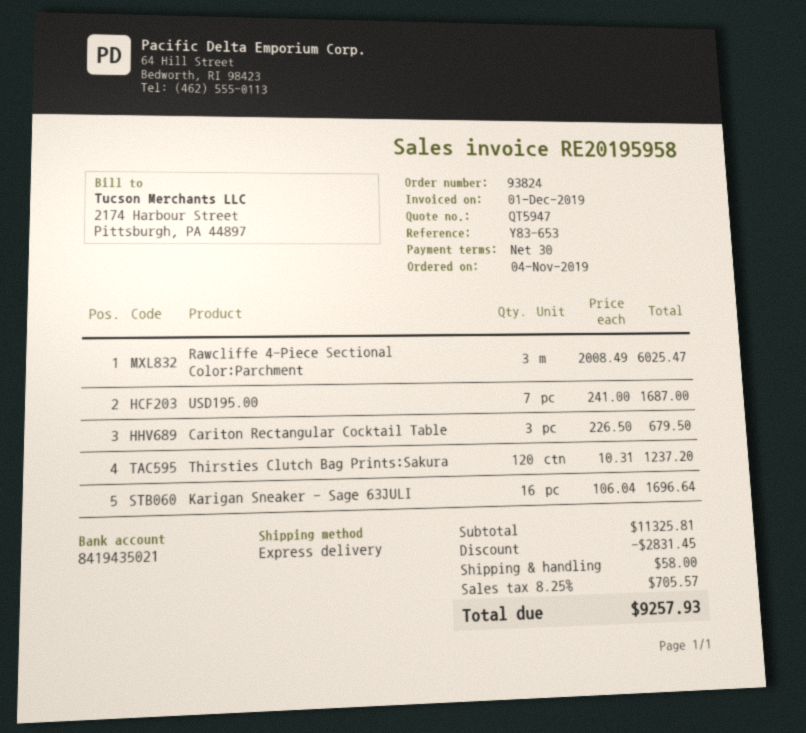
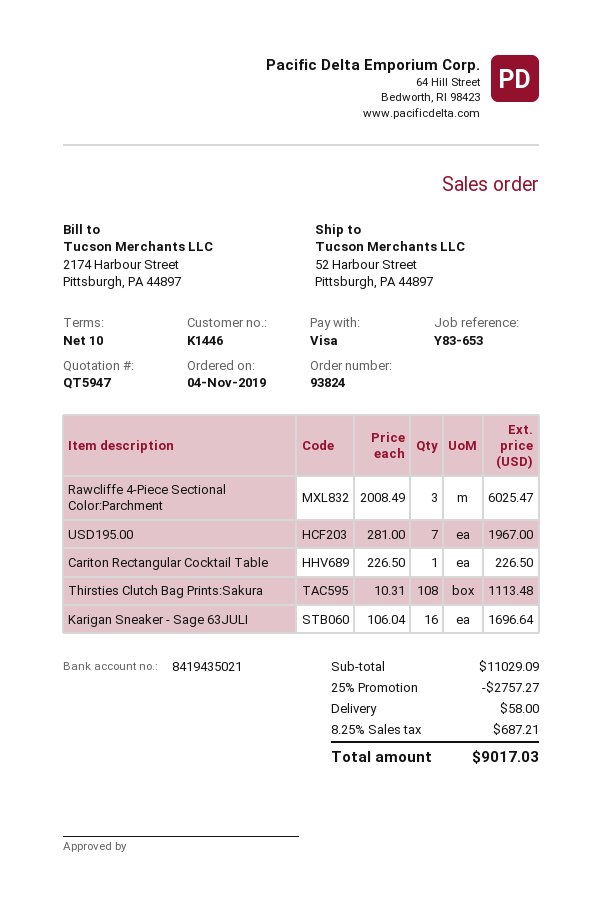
payment terms: 30 days -> 10 days
USD195.00: 7 x 241.00 = 1687.00 -> 7 x 281.00 = 1967.00
Cariton Rectangular Cocktail Table: 3 x 226.50 = 679.50 -> 1 x 226.50 = 226.50
Thirsties Clutch Bag Prints:Sakura: 120 x 10.31 = 1237.20 -> 108 x 10.31 = 1113.48
subtotal: 11325.81 -> 11029.09
discount: 2831.45 -> 2757.27
tax: 8.25% = 705.57 -> 8.25% = 687.21
total: 9257.93 -> 9017.03

